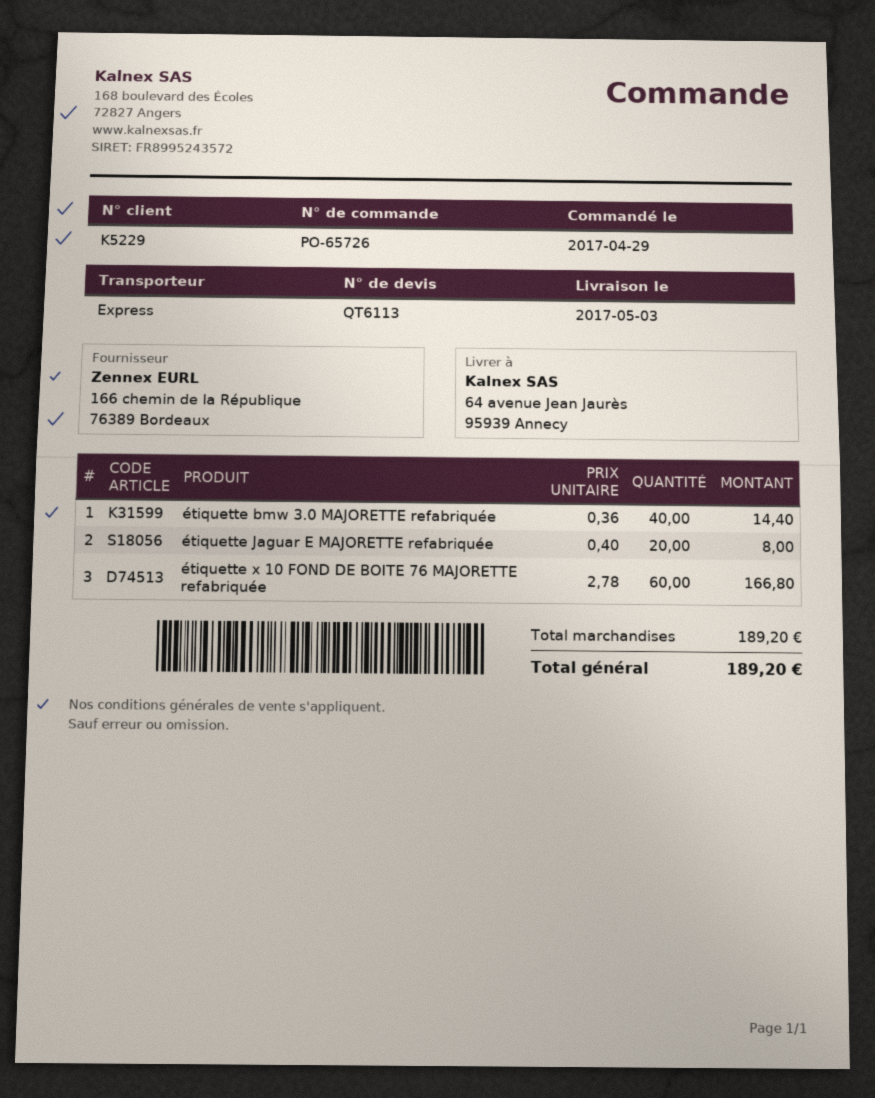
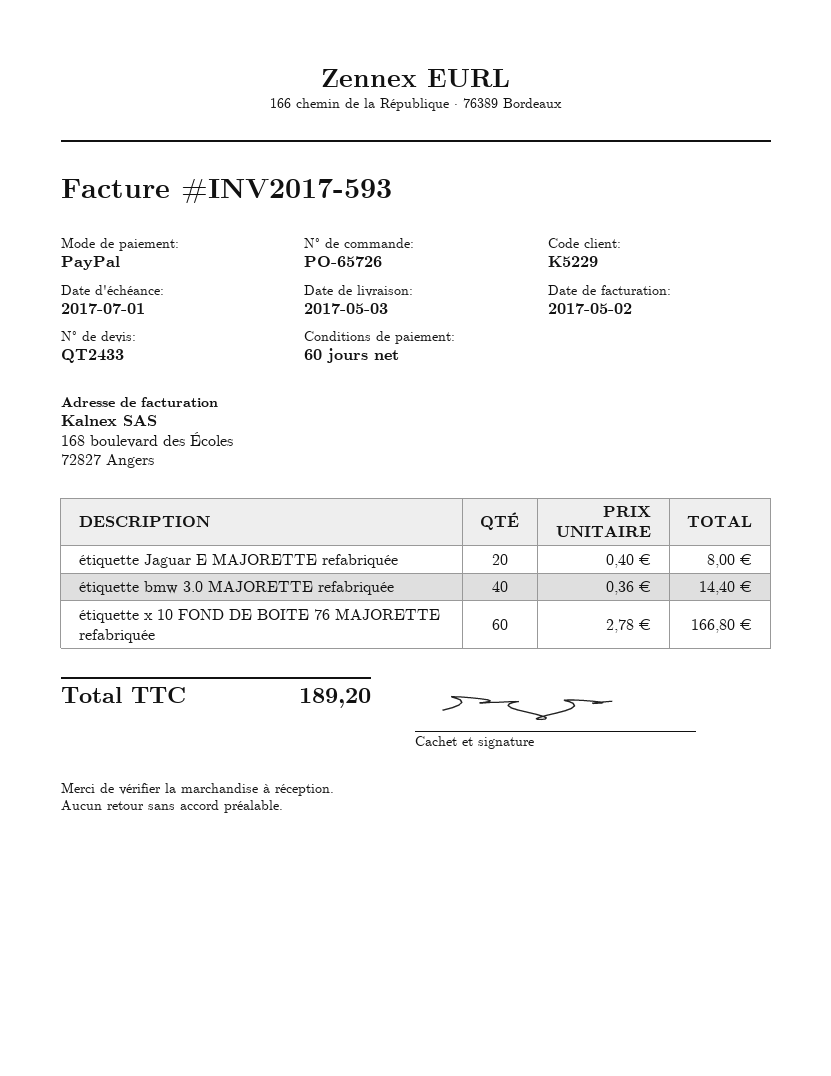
quote number: QT6113 -> QT2433

